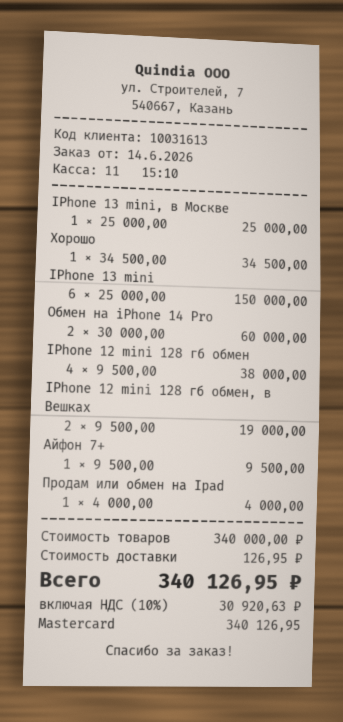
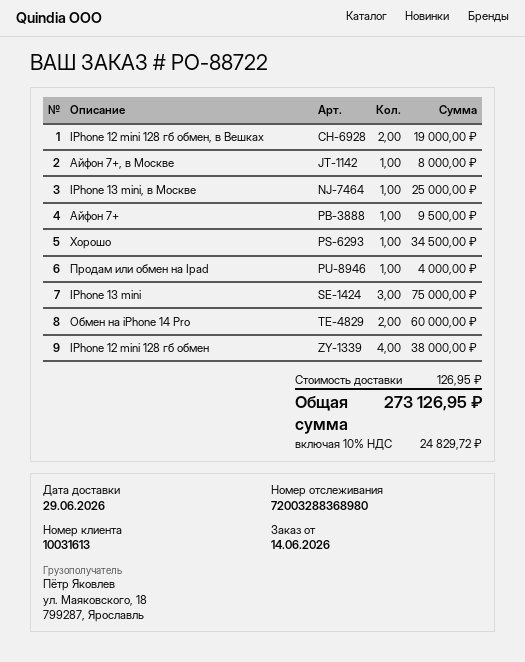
IPhone 13 mini: 6 for 150000.00 -> 3 for 75000.00
Айфон 7+, в Москве: none -> 1 for 8000.00
tax: 10% = 30920.63 -> 10% = 24829.72
total: 340126.95 -> 273126.95

